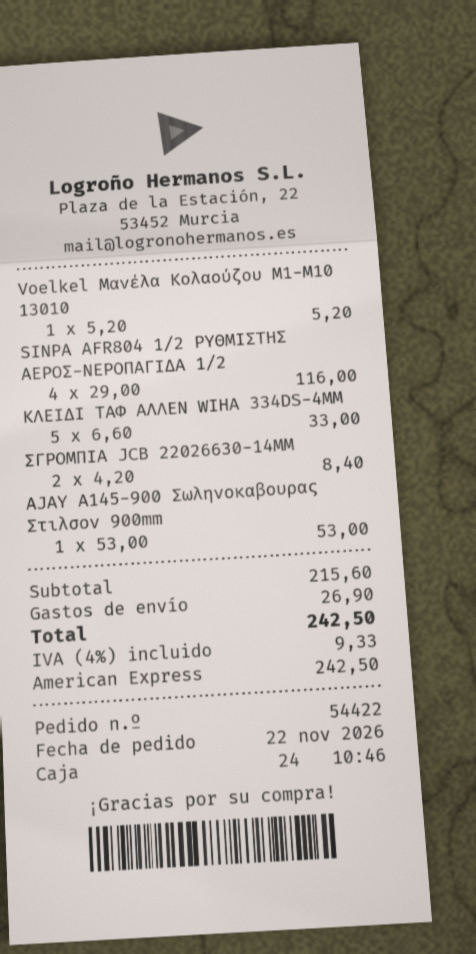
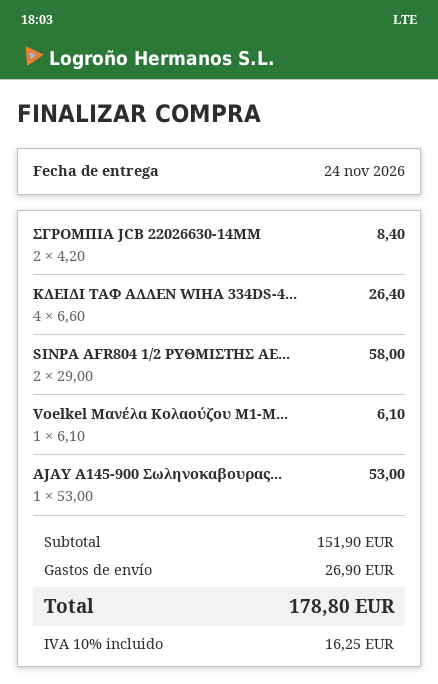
Voelkel Μανέλα Κολαούζου Μ1-Μ10 13010: 1 x 5.20 = 5.20 -> 1 x 6.10 = 6.10
SINPA AFR804 1/2 ΡΥΘΜΙΣΤΗΣ ΑΕΡΟΣ-ΝΕΡΟΠΑΓΙΔΑ 1/2: 4 x 29.00 = 116.00 -> 2 x 29.00 = 58.00
ΚΛΕΙΔΙ ΤΑΦ ΑΛΛΕΝ WIHA 334DS-4MM: 5 x 6.60 = 33.00 -> 4 x 6.60 = 26.40
subtotal: 215.60 -> 151.90
tax: 4% = 9.33 -> 10% = 16.25
total: 242.50 -> 178.80

